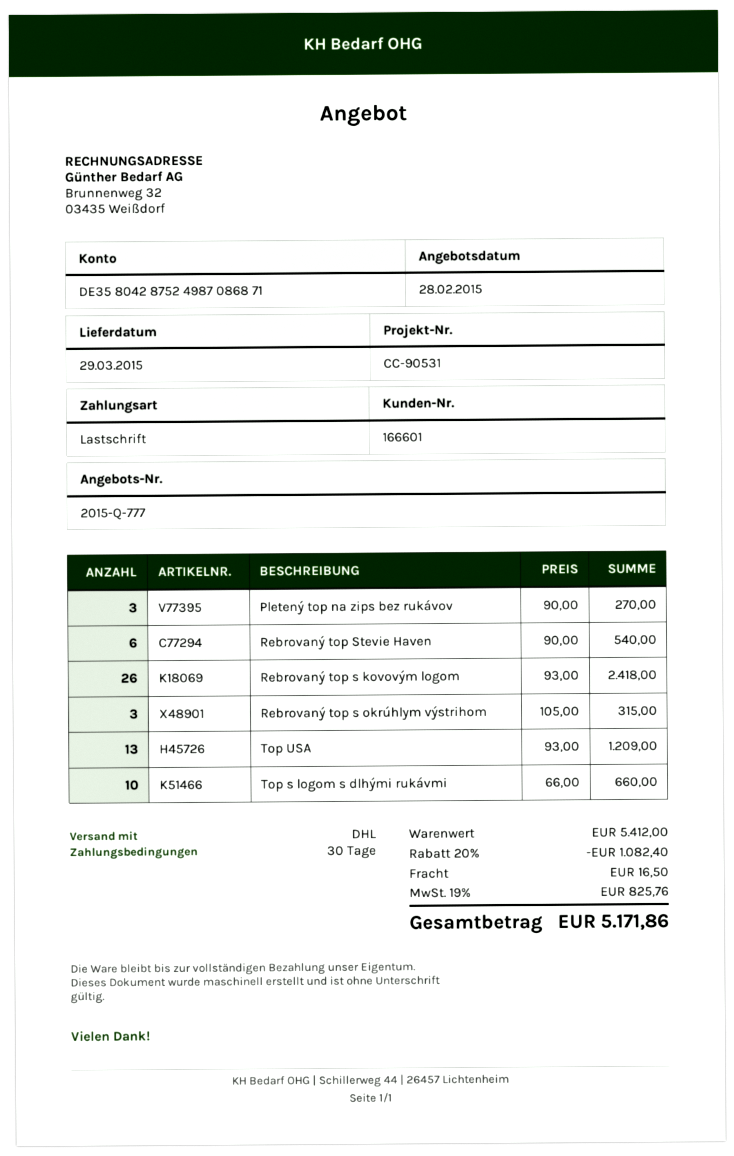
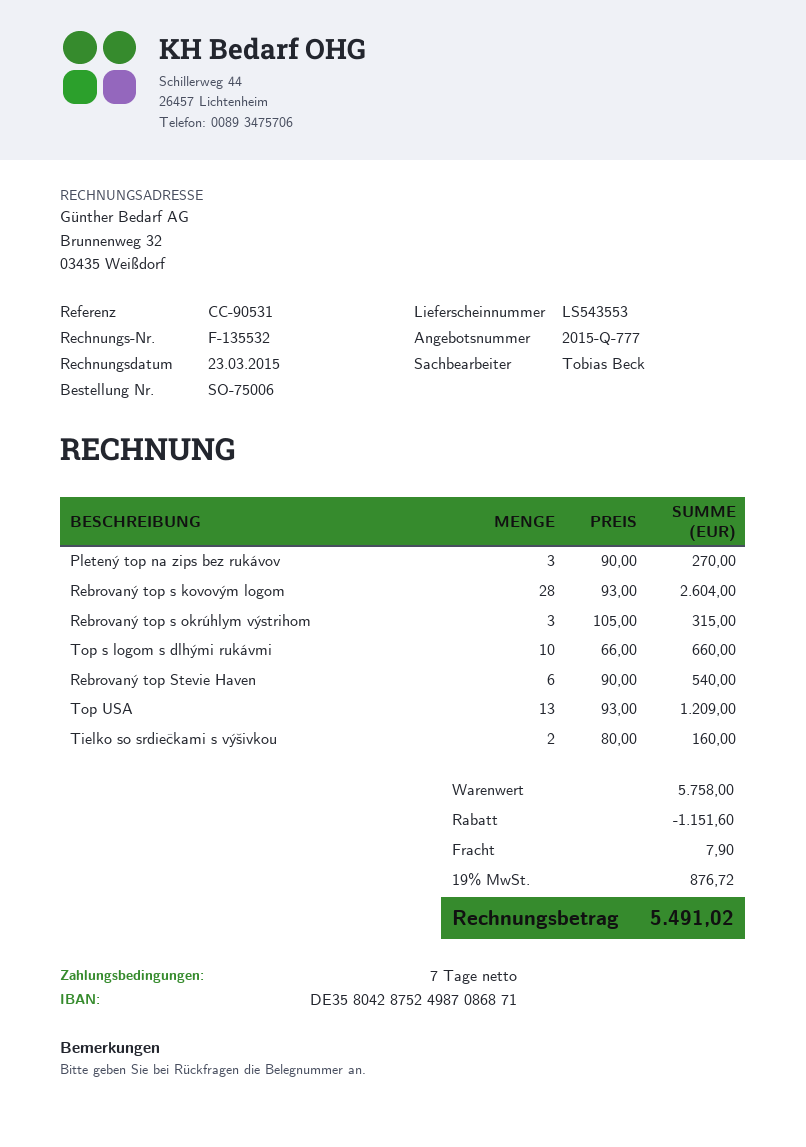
payment terms: 30 days -> 7 days
Rebrovaný top s kovovým logom: 26 x 93.00 = 2418.00 -> 28 x 93.00 = 2604.00
Tielko so srdiečkami s výšivkou: none -> 2 x 80.00 = 160.00
subtotal: 5412.00 -> 5758.00
discount: 1082.40 -> 1151.60
shipping: 16.50 -> 7.90
tax: 19% = 825.76 -> 19% = 876.72
total: 5171.86 -> 5491.02

